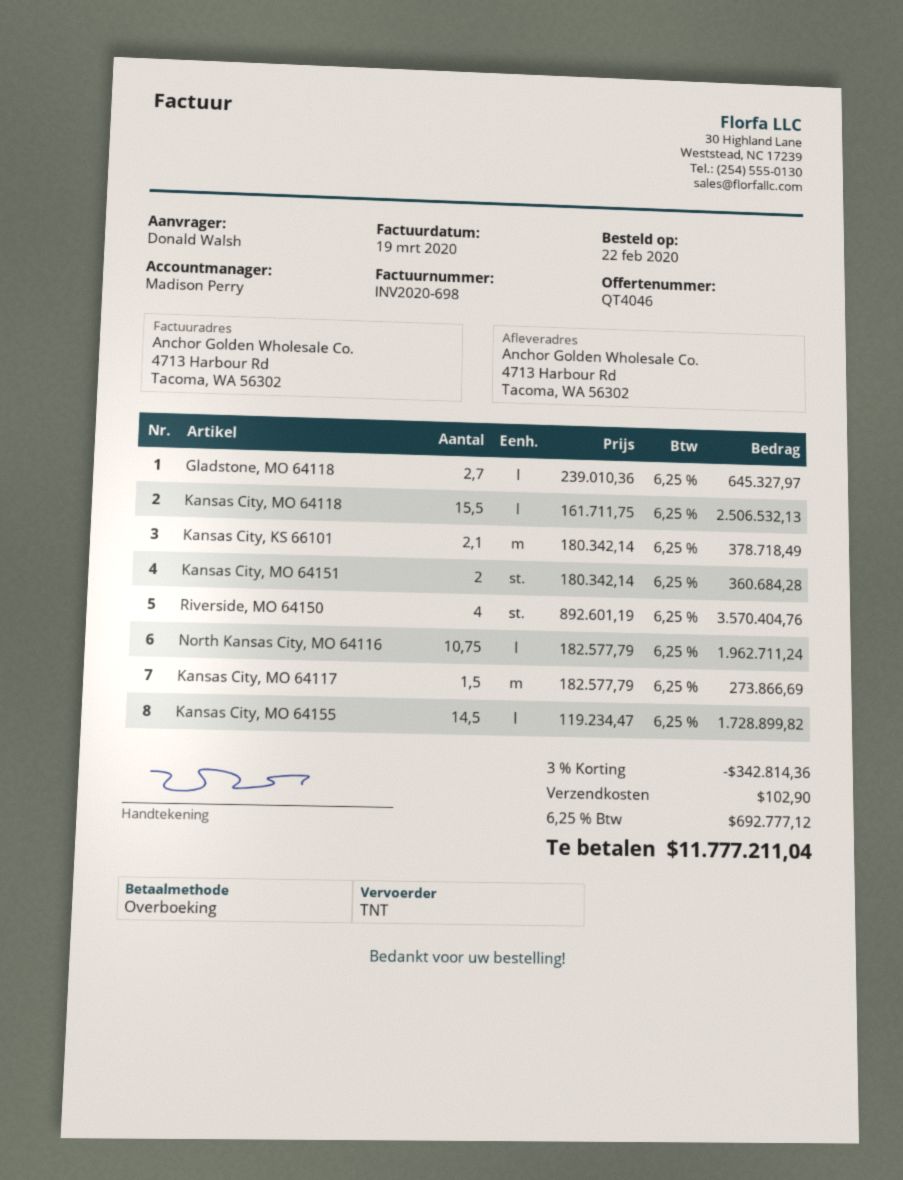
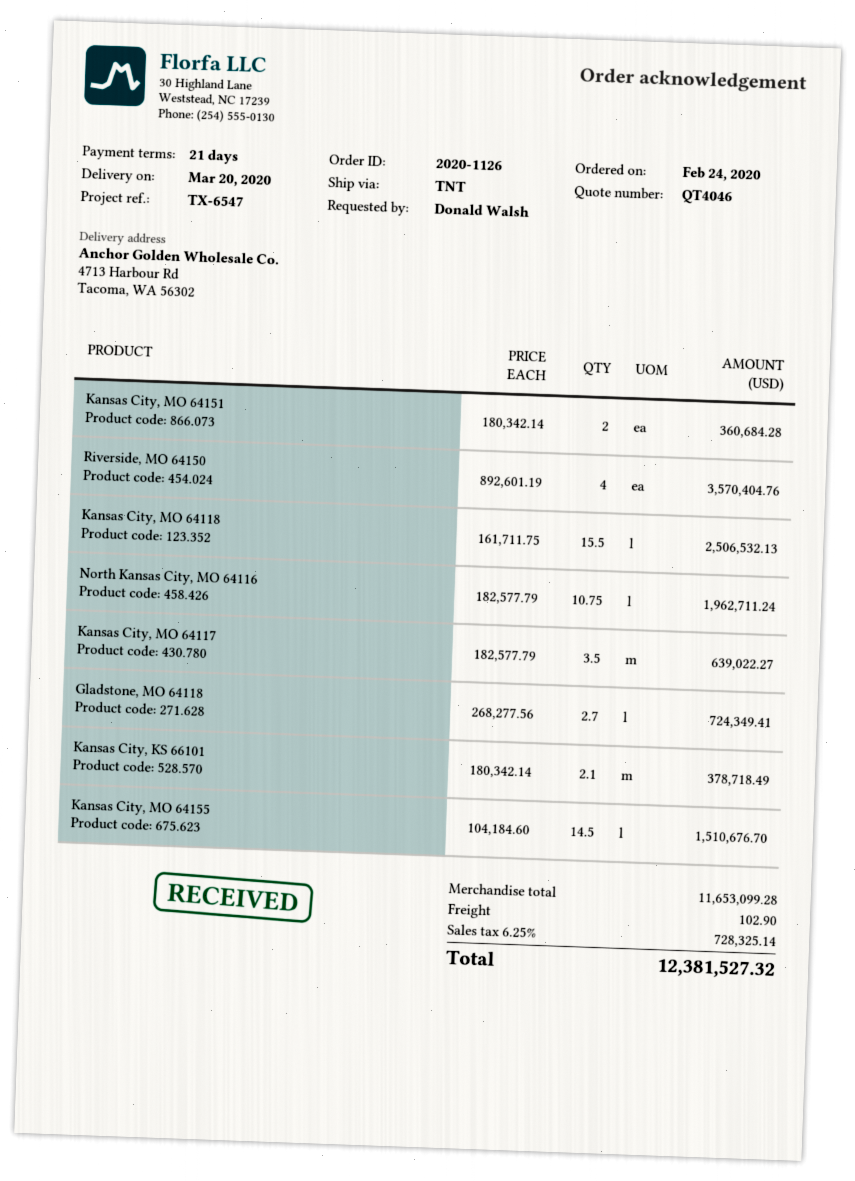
order date: 2020-02-22 -> 2020-02-24
Gladstone, MO 64118: 2.7 x 239010.36 = 645327.97 -> 2.7 x 268277.56 = 724349.41
Kansas City, MO 64117: 1.5 x 182577.79 = 273866.69 -> 3.5 x 182577.79 = 639022.27
Kansas City, MO 64155: 14.5 x 119234.47 = 1728899.82 -> 14.5 x 104184.60 = 1510676.70
discount: 3% = 342814.36 -> none
tax: 6.25% = 692777.12 -> 6.25% = 728325.14
total: 11777211.04 -> 12381527.32

